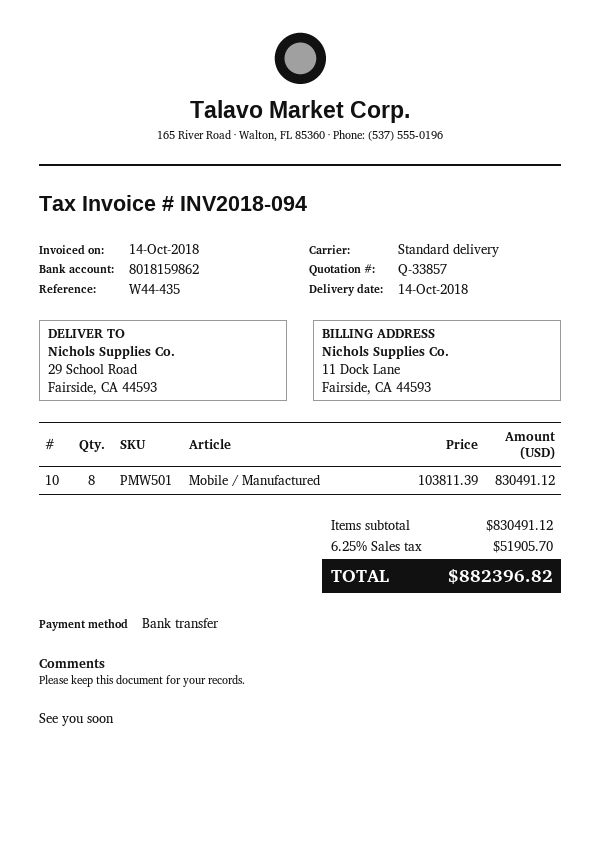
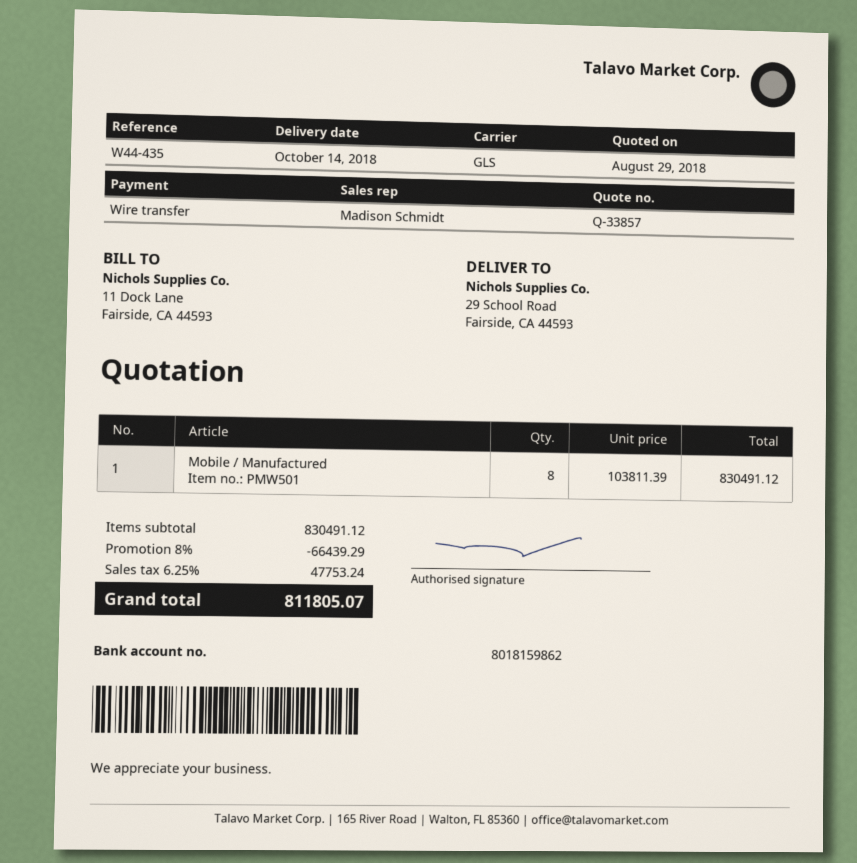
shipping method: standard -> GLS
discount: none -> 8% = 66439.29
tax: 6.25% = 51905.70 -> 6.25% = 47753.24
total: 882396.82 -> 811805.07

